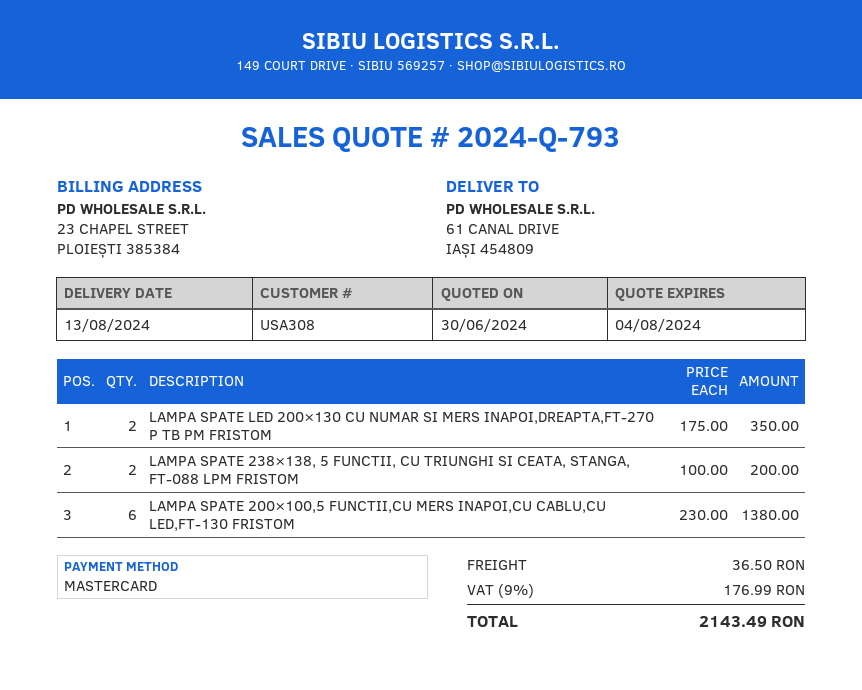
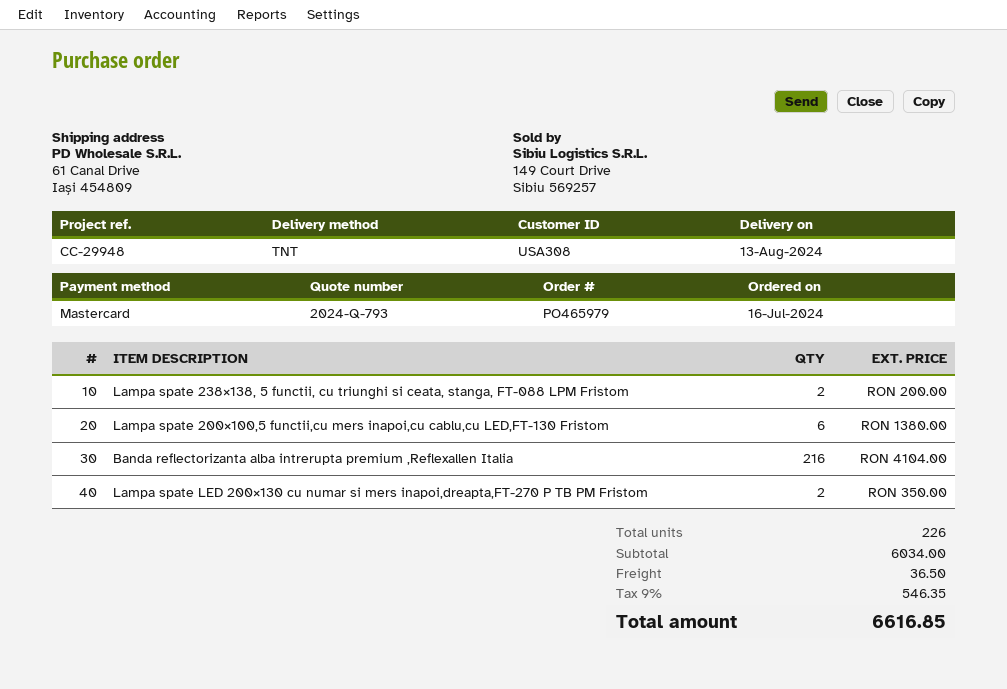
Banda reflectorizanta alba intrerupta premium ,Reflexallen Italia: none -> 216 for 4104.00
tax: 9% = 176.99 -> 9% = 546.35
total: 2143.49 -> 6616.85

